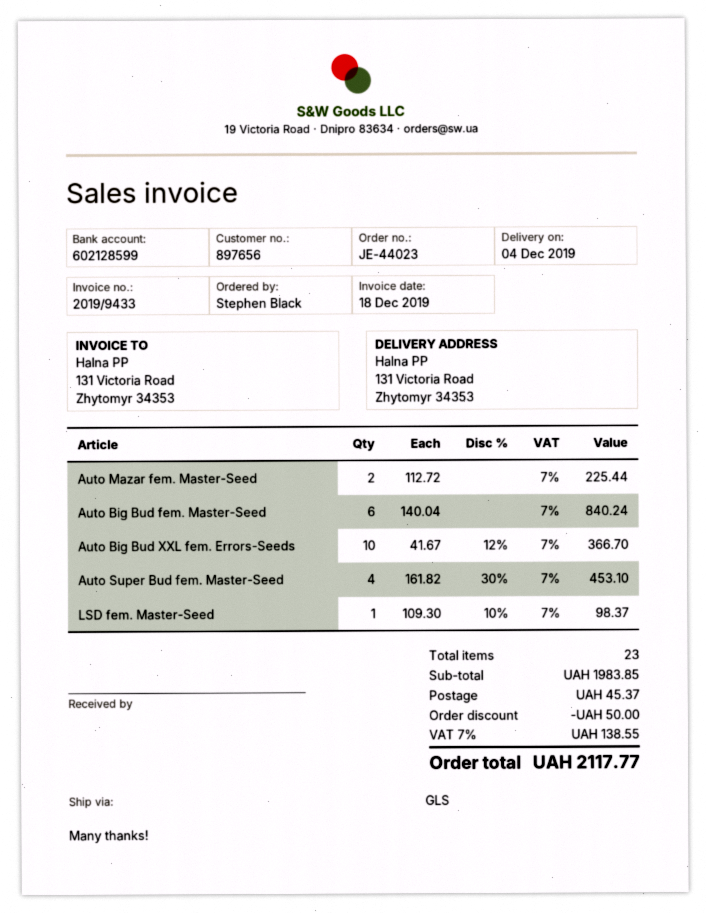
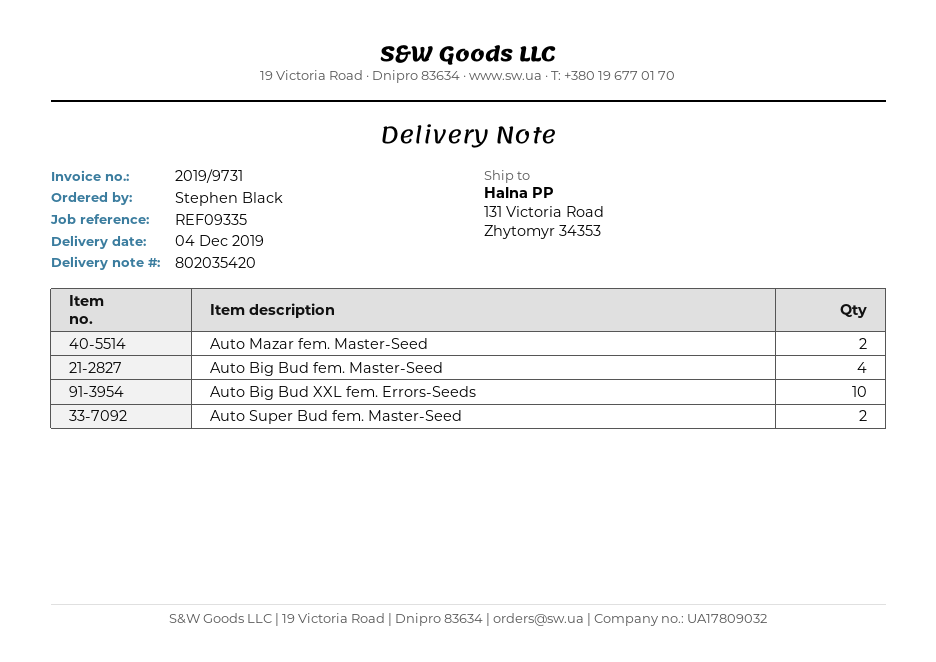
invoice number: 2019/9433 -> 2019/9731
Auto Big Bud fem. Master-Seed: 6 -> 4
Auto Super Bud fem. Master-Seed: 4 -> 2
LSD fem. Master-Seed: 1 -> none

